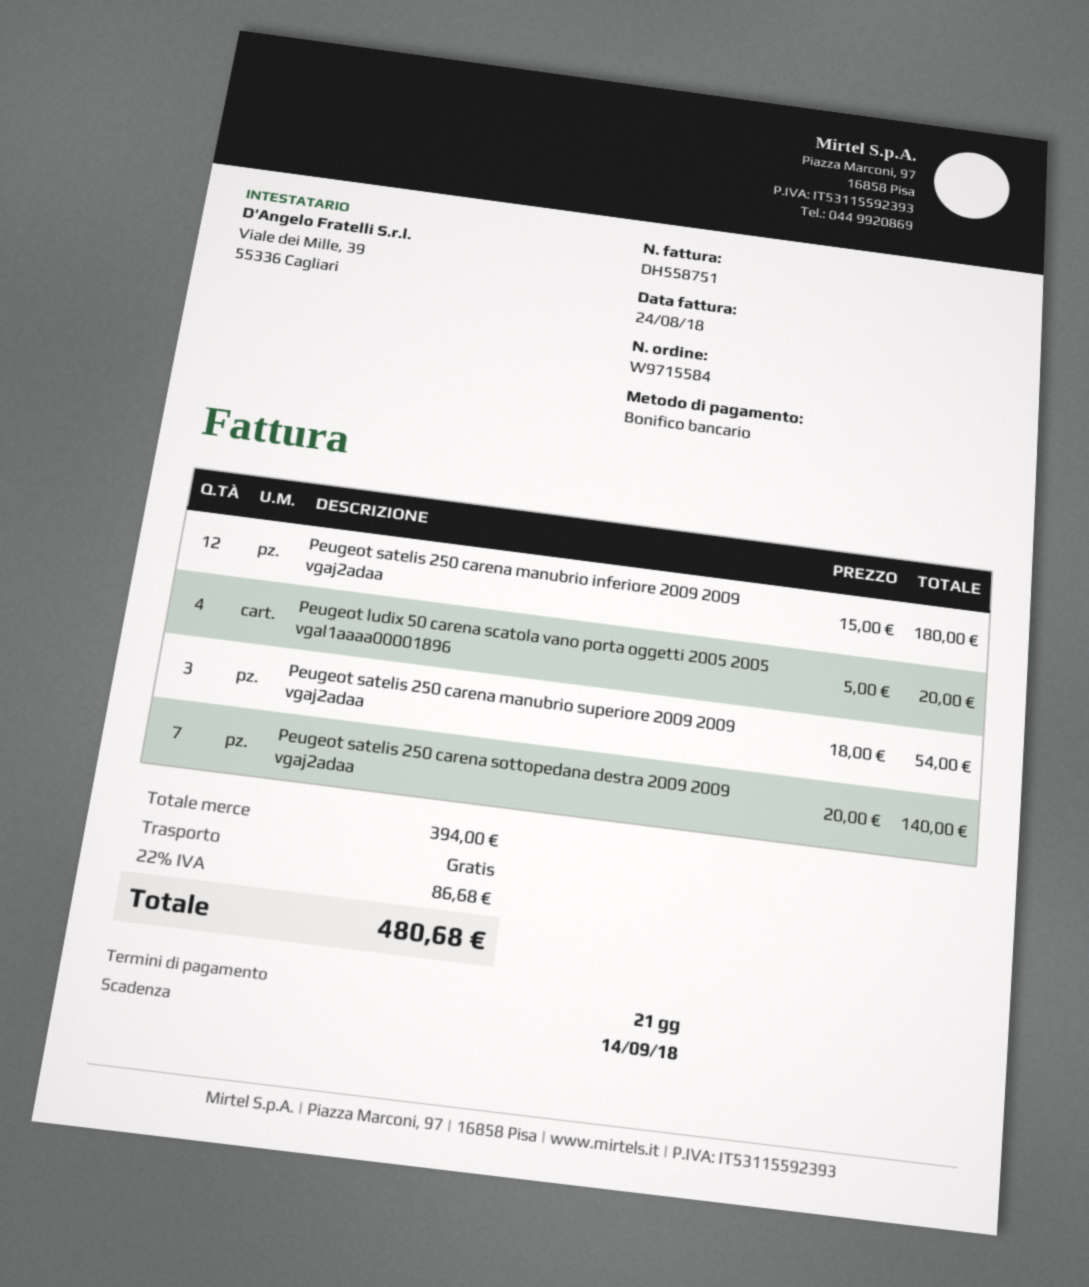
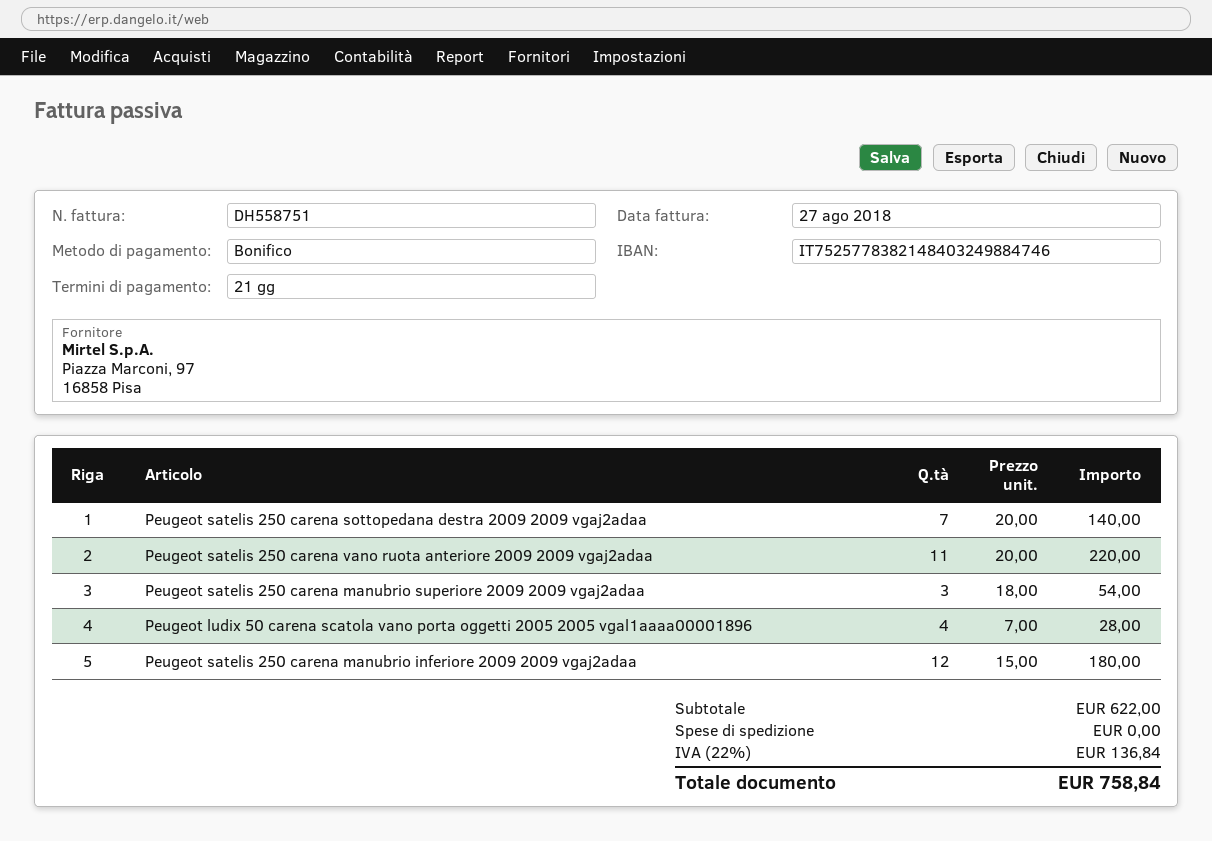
invoice date: 2018-08-24 -> 2018-08-27
Peugeot ludix 50 carena scatola vano porta oggetti 2005 2005 vgal1aaaa00001896: 4 x 5.00 = 20.00 -> 4 x 7.00 = 28.00
Peugeot satelis 250 carena vano ruota anteriore 2009 2009 vgaj2adaa: none -> 11 x 20.00 = 220.00
subtotal: 394.00 -> 622.00
tax: 22% = 86.68 -> 22% = 136.84
total: 480.68 -> 758.84

